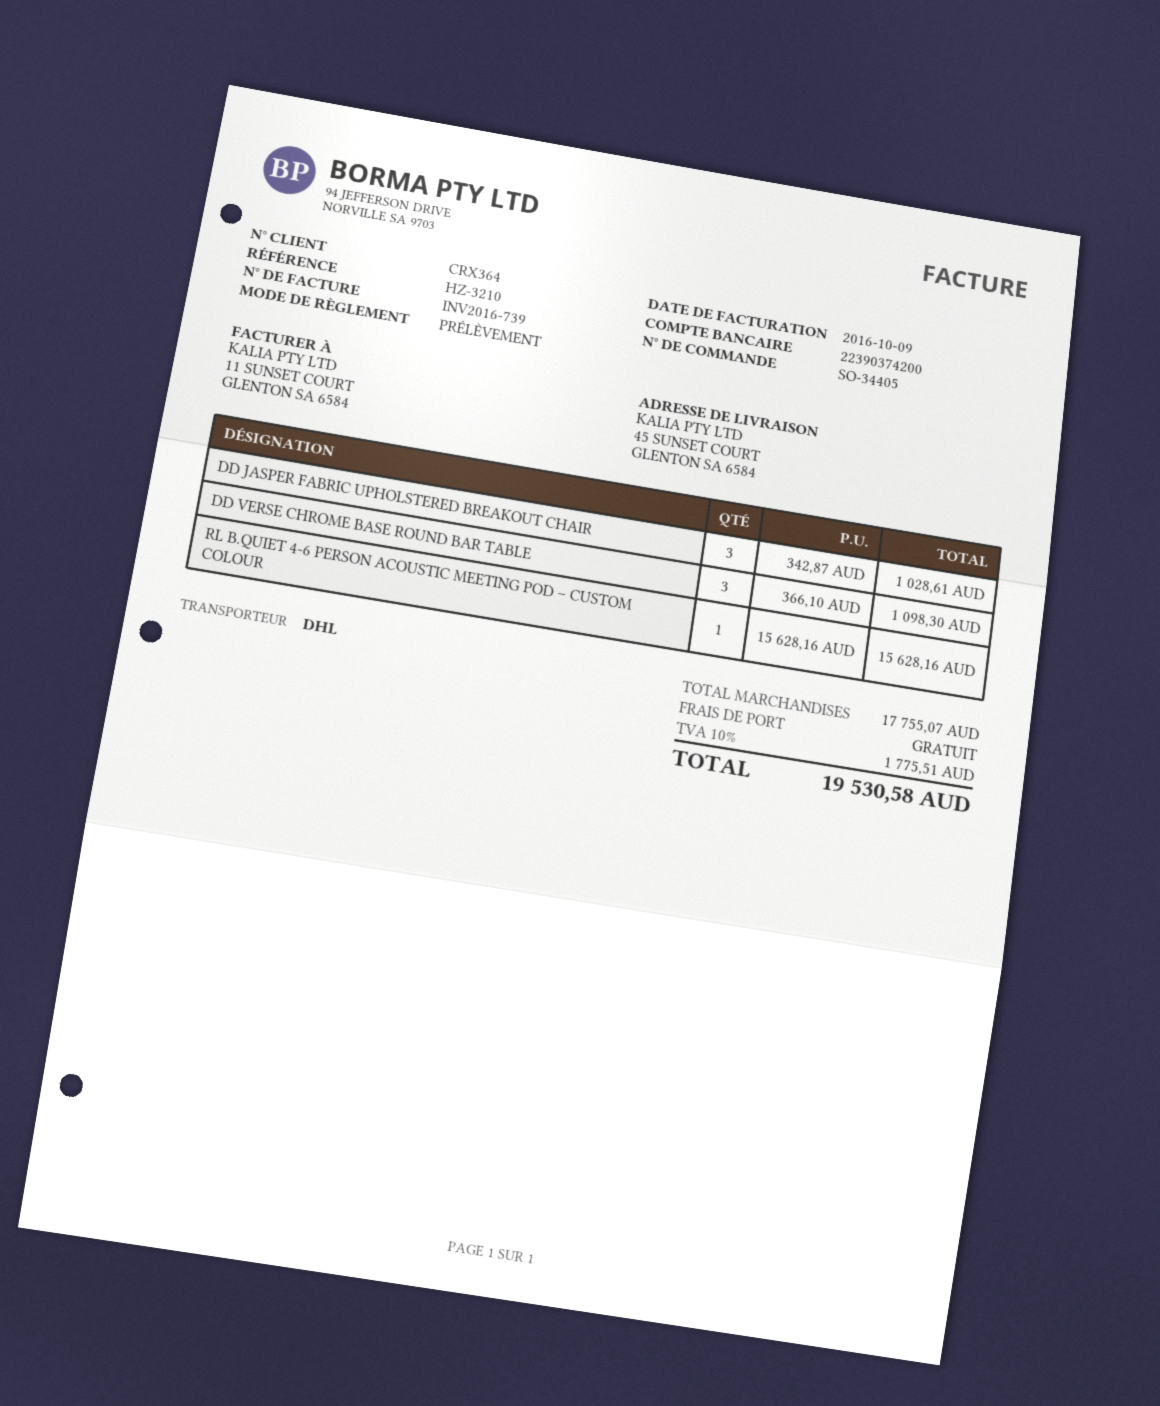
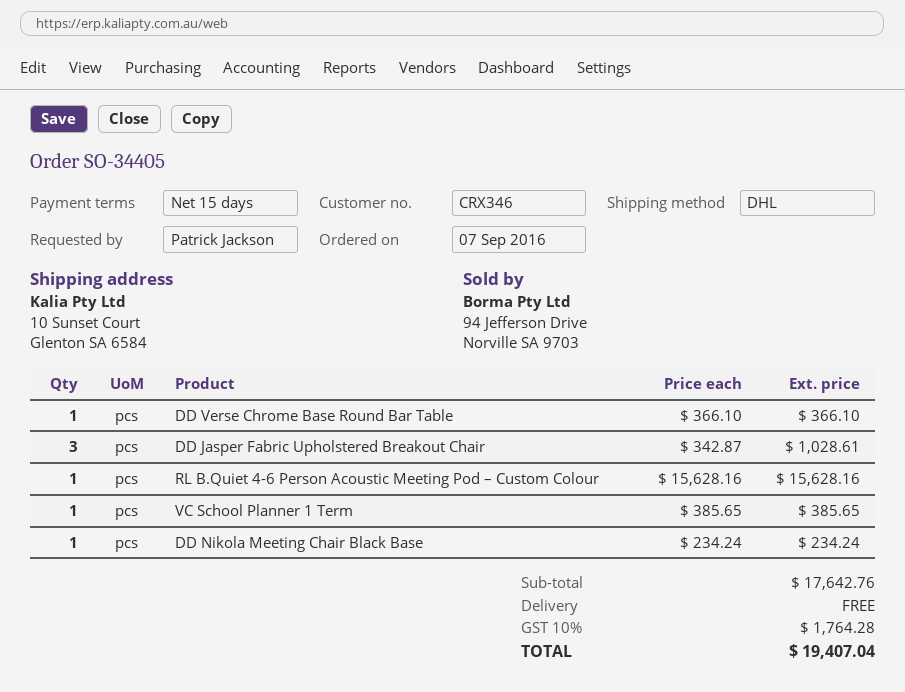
customer number: CRX364 -> CRX346
ship to: 45 SUNSET COURT, GLENTON SA 6584 -> 10 Sunset Court, Glenton SA 6584
DD VERSE CHROME BASE ROUND BAR TABLE: 3 x 366.10 = 1098.30 -> 1 x 366.10 = 366.10
VC School Planner 1 Term: none -> 1 x 385.65 = 385.65
DD Nikola Meeting Chair Black Base: none -> 1 x 234.24 = 234.24
subtotal: 17755.07 -> 17642.76
tax: 10% = 1775.51 -> 10% = 1764.28
total: 19530.58 -> 19407.04

